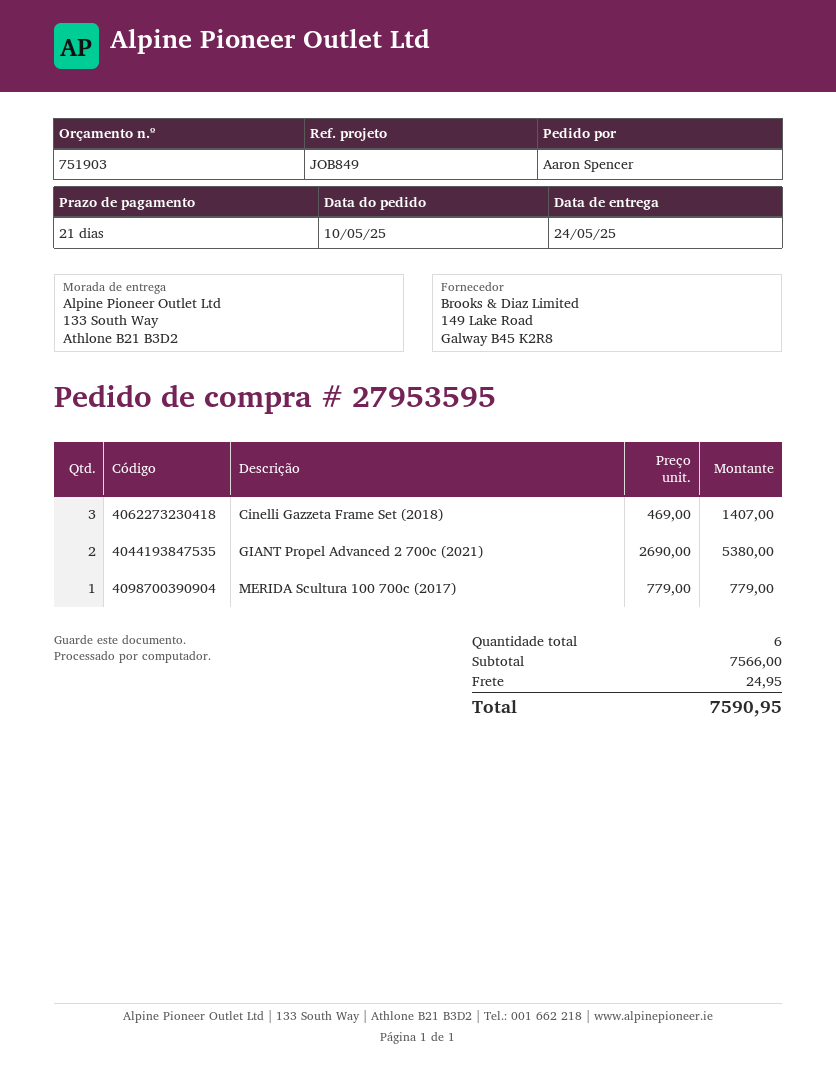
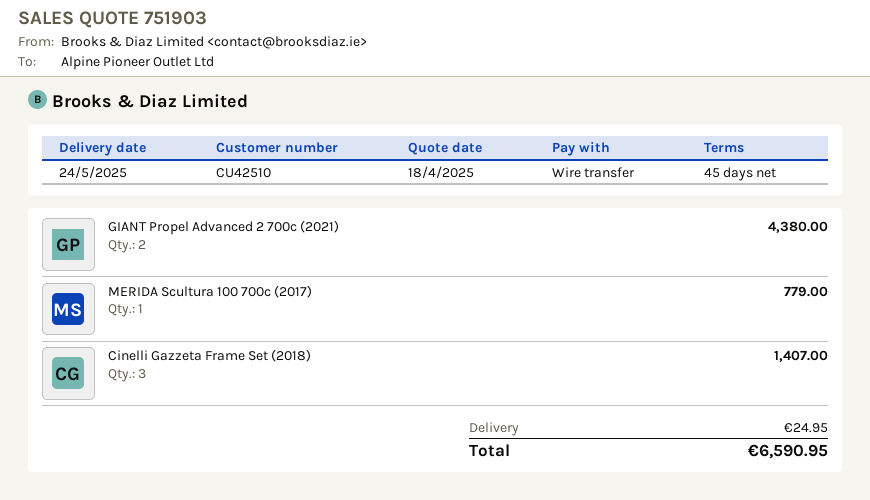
payment terms: 21 days -> 45 days
GIANT Propel Advanced 2 700c (2021): 2 for 5380.00 -> 2 for 4380.00
total: 7590.95 -> 6590.95

